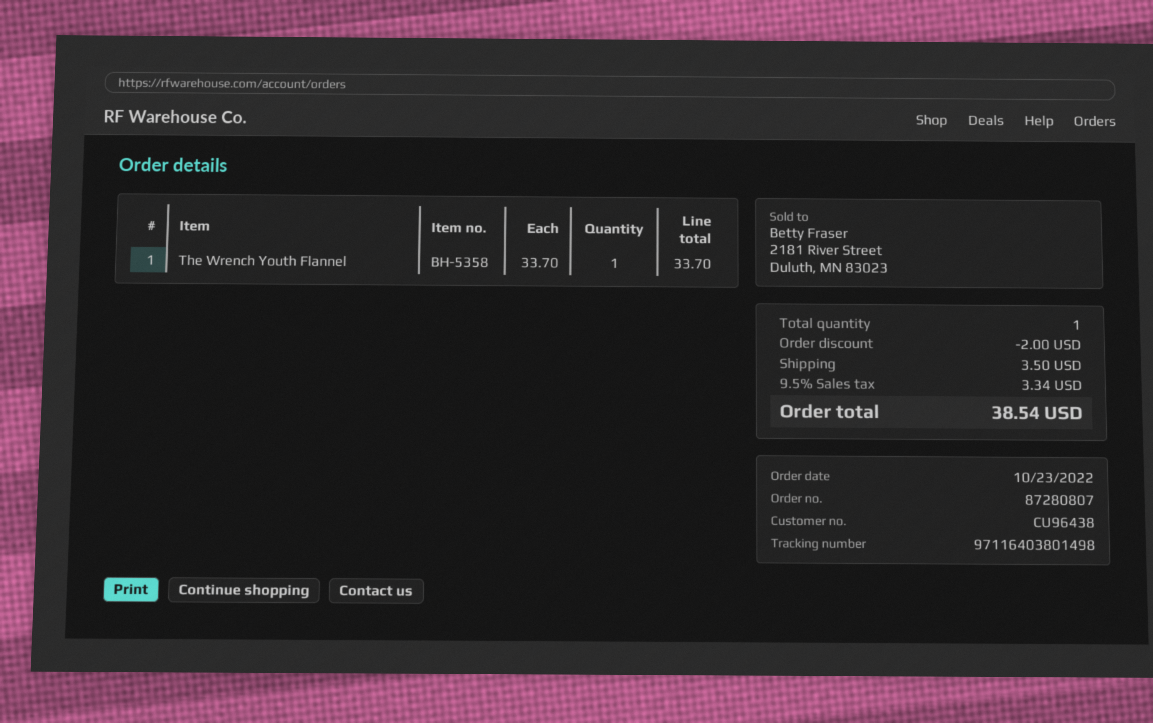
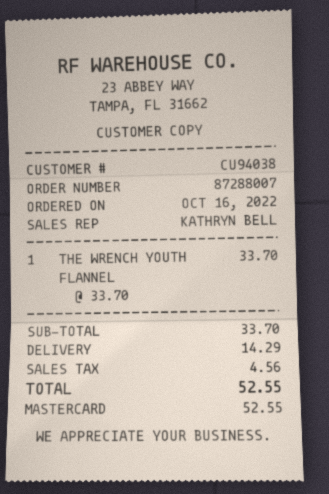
order number: 87280807 -> 87288007
order date: 2022-10-23 -> 2022-10-16
customer number: CU96438 -> CU94038
discount: 2.00 -> none
shipping: 3.50 -> 14.29
tax: 3.34 -> 4.56
total: 38.54 -> 52.55

